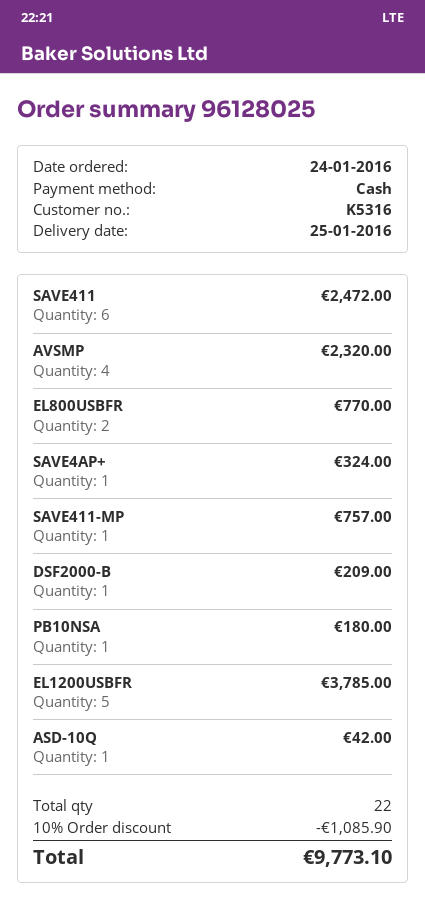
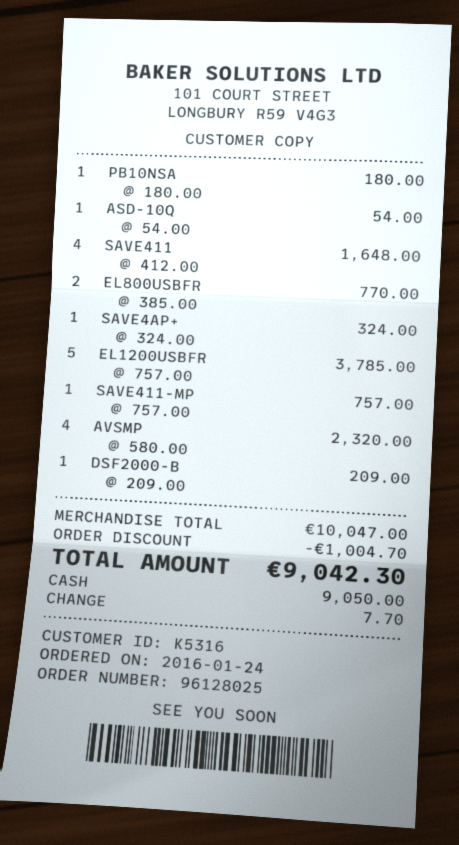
SAVE411: 6 for 2472.00 -> 4 for 1648.00
ASD-10Q: 1 for 42.00 -> 1 for 54.00
discount: 1085.90 -> 1004.70
total: 9773.10 -> 9042.30

